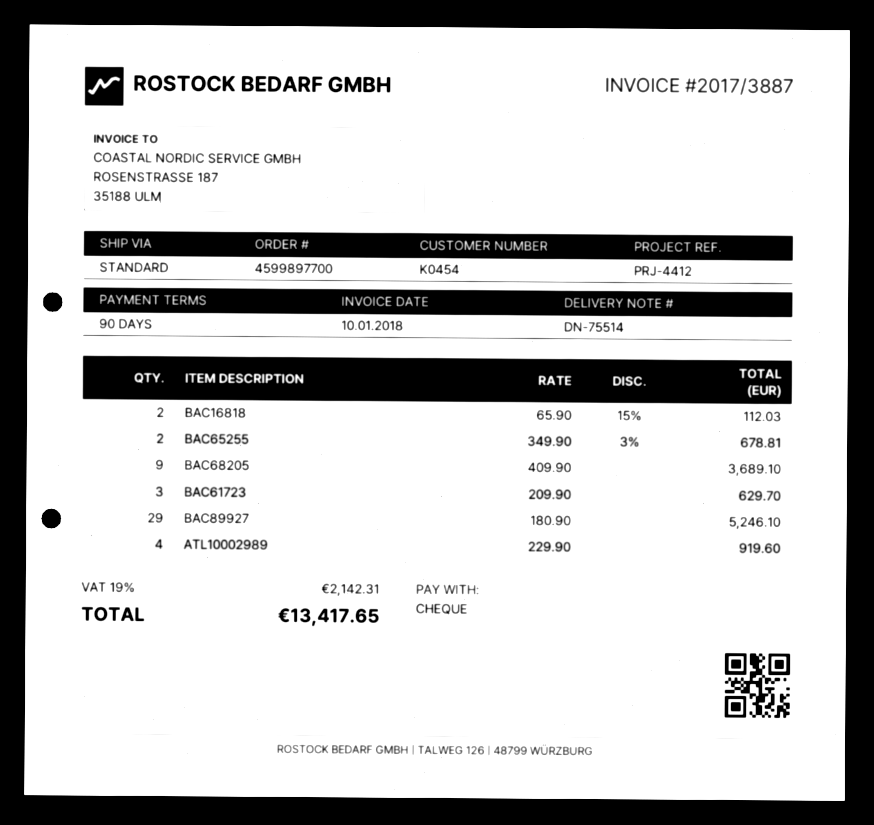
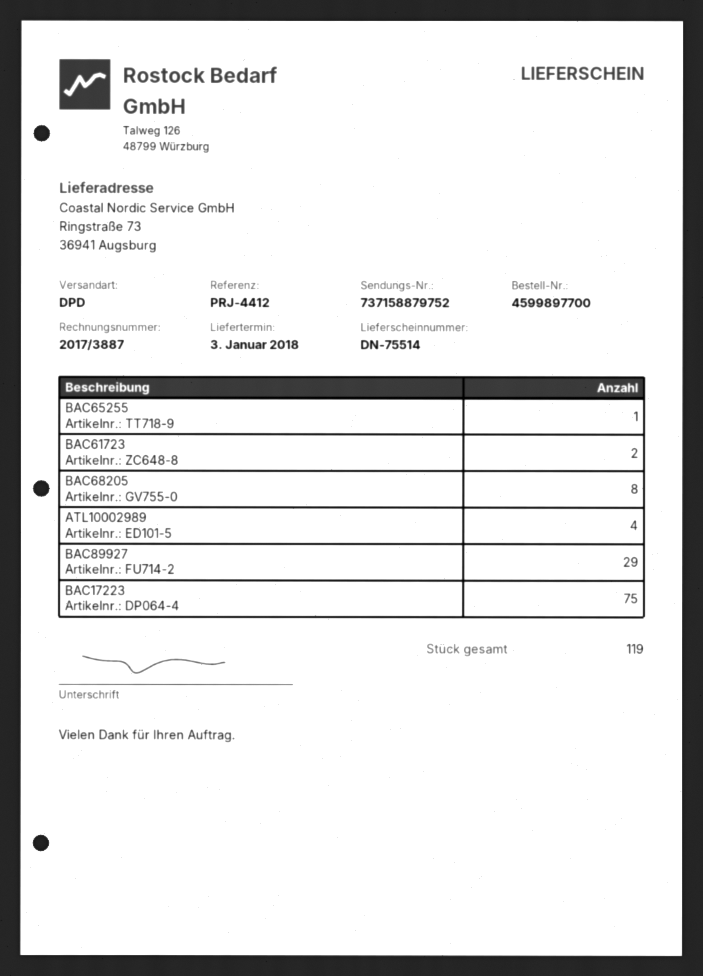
shipping method: standard -> DPD
BAC16818: 2 -> none
BAC65255: 2 -> 1
BAC68205: 9 -> 8
BAC61723: 3 -> 2
BAC17223: none -> 75

